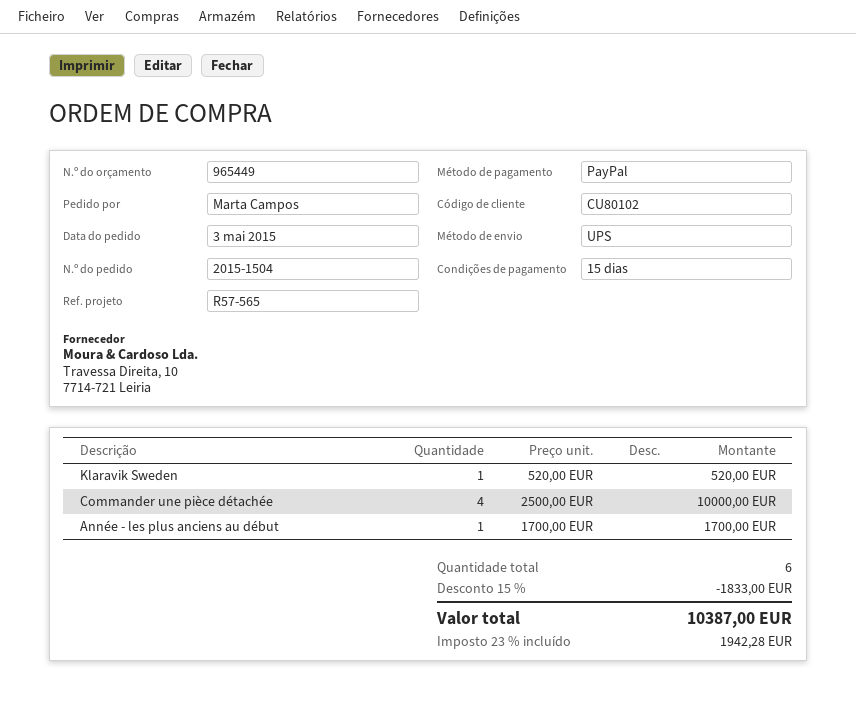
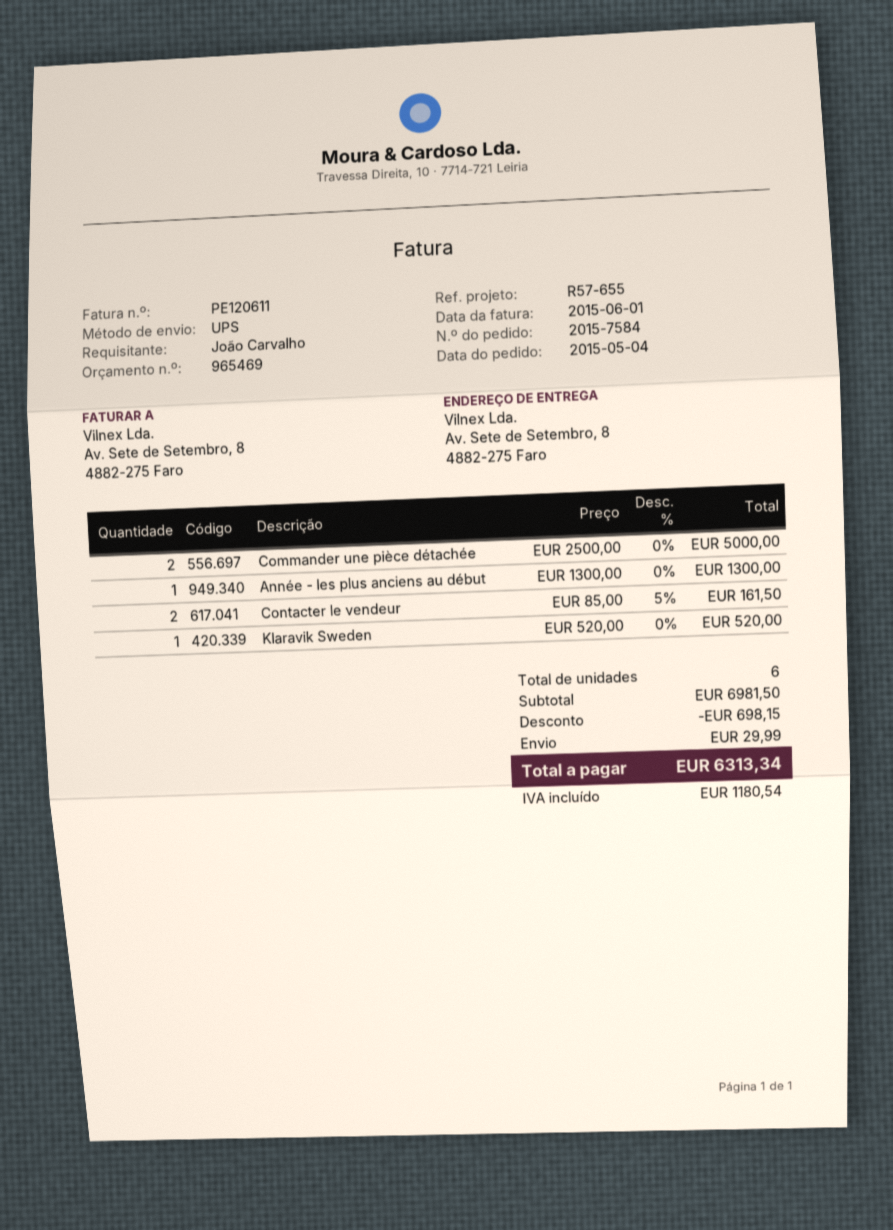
quote number: 965449 -> 965469
order number: 2015-1504 -> 2015-7584
order date: 2015-05-03 -> 2015-05-04
reference: R57-565 -> R57-655
ordered by: Marta Campos -> João Carvalho
Commander une pièce détachée: 4 x 2500.00 = 10000.00 -> 2 x 2500.00 = 5000.00
Année - les plus anciens au début: 1 x 1700.00 = 1700.00 -> 1 x 1300.00 = 1300.00
Contacter le vendeur: none -> 2 x 85.00 - 5% = 161.50
discount: 1833.00 -> 698.15
shipping: none -> 29.99
tax: 1942.28 -> 1180.54
total: 10387.00 -> 6313.34

